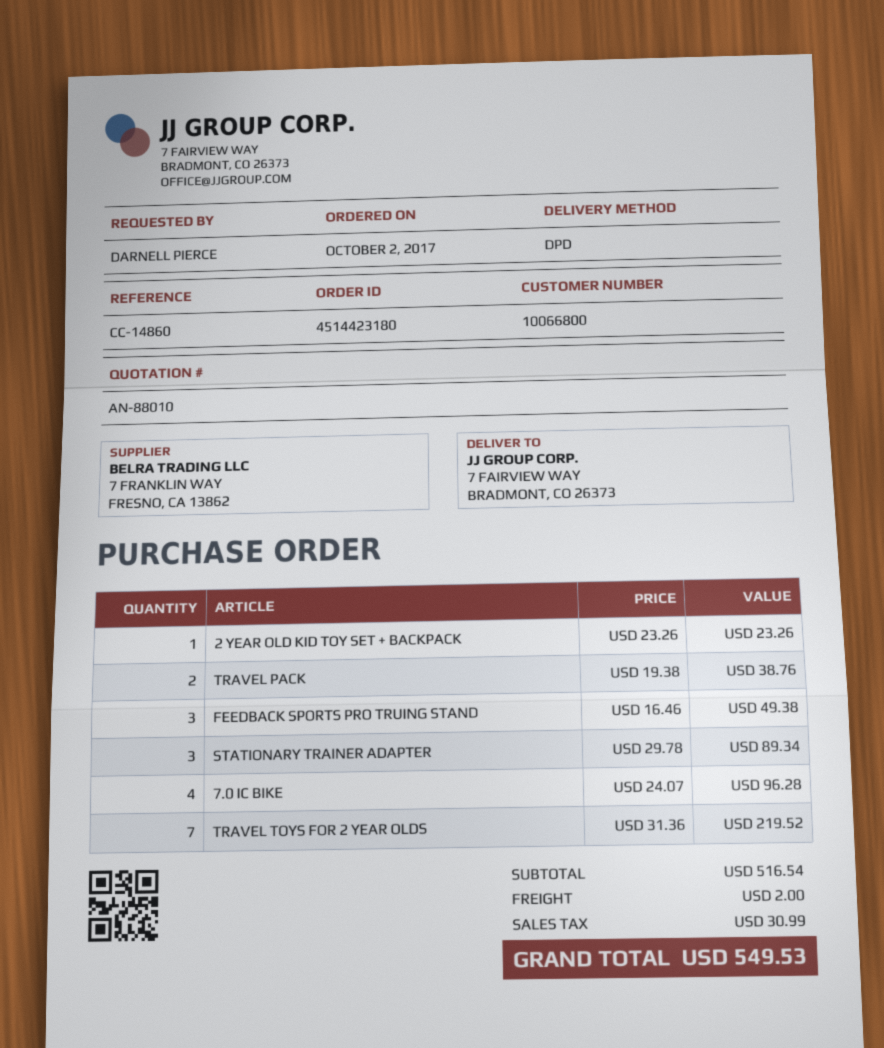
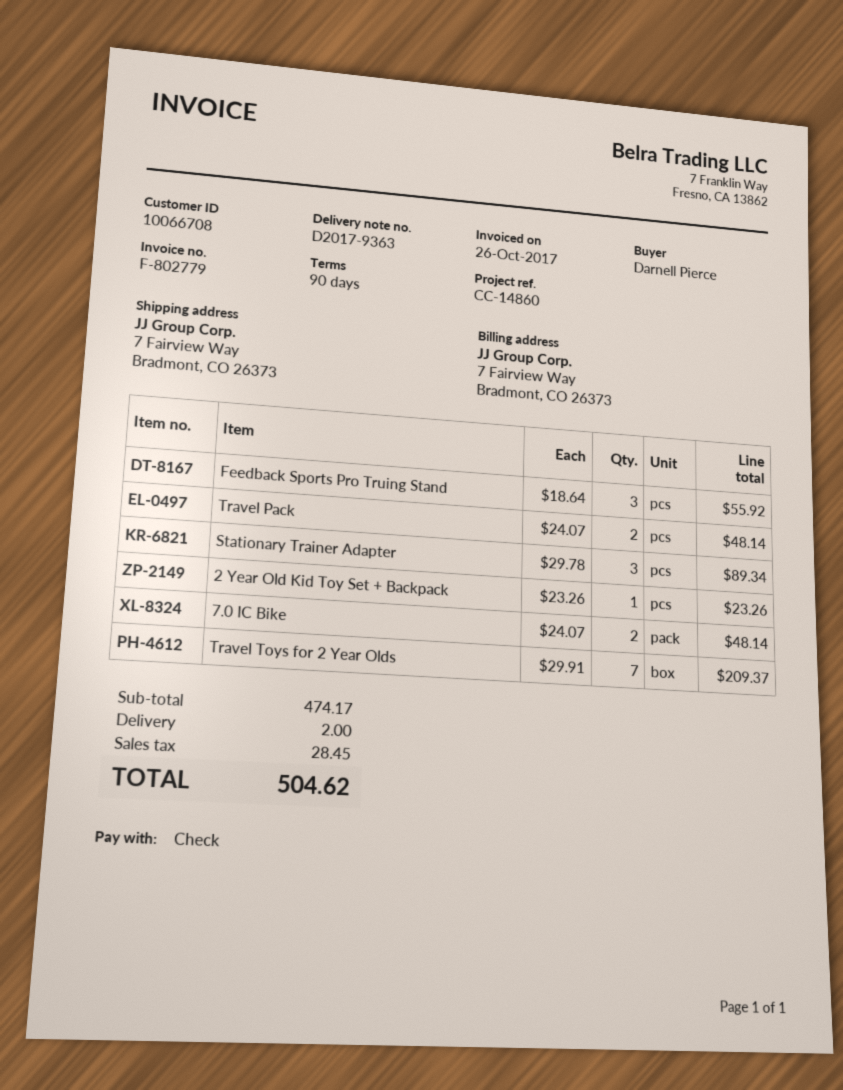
customer number: 10066800 -> 10066708
TRAVEL PACK: 2 x 19.38 = 38.76 -> 2 x 24.07 = 48.14
FEEDBACK SPORTS PRO TRUING STAND: 3 x 16.46 = 49.38 -> 3 x 18.64 = 55.92
7.0 IC BIKE: 4 x 24.07 = 96.28 -> 2 x 24.07 = 48.14
TRAVEL TOYS FOR 2 YEAR OLDS: 7 x 31.36 = 219.52 -> 7 x 29.91 = 209.37
subtotal: 516.54 -> 474.17
tax: 30.99 -> 28.45
total: 549.53 -> 504.62

